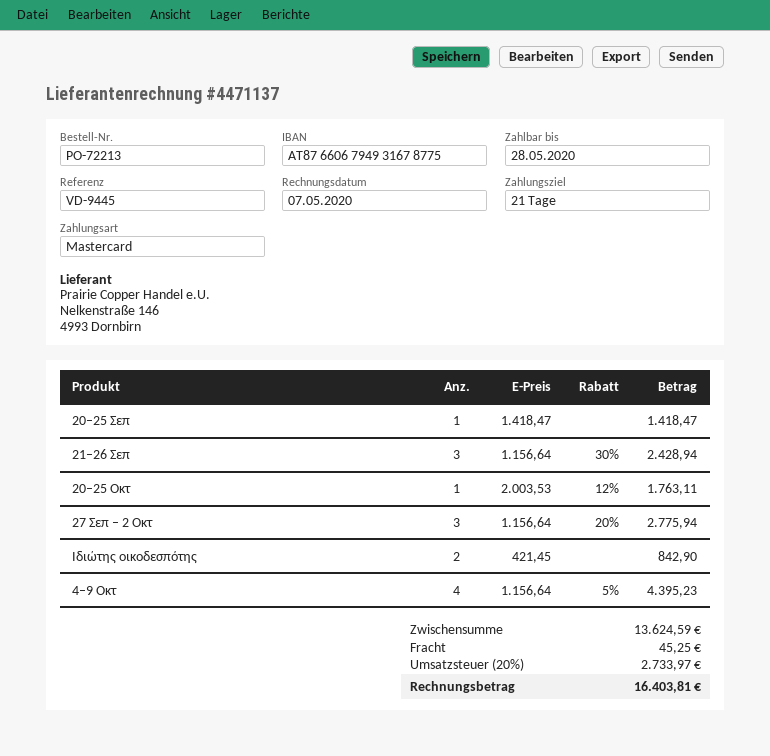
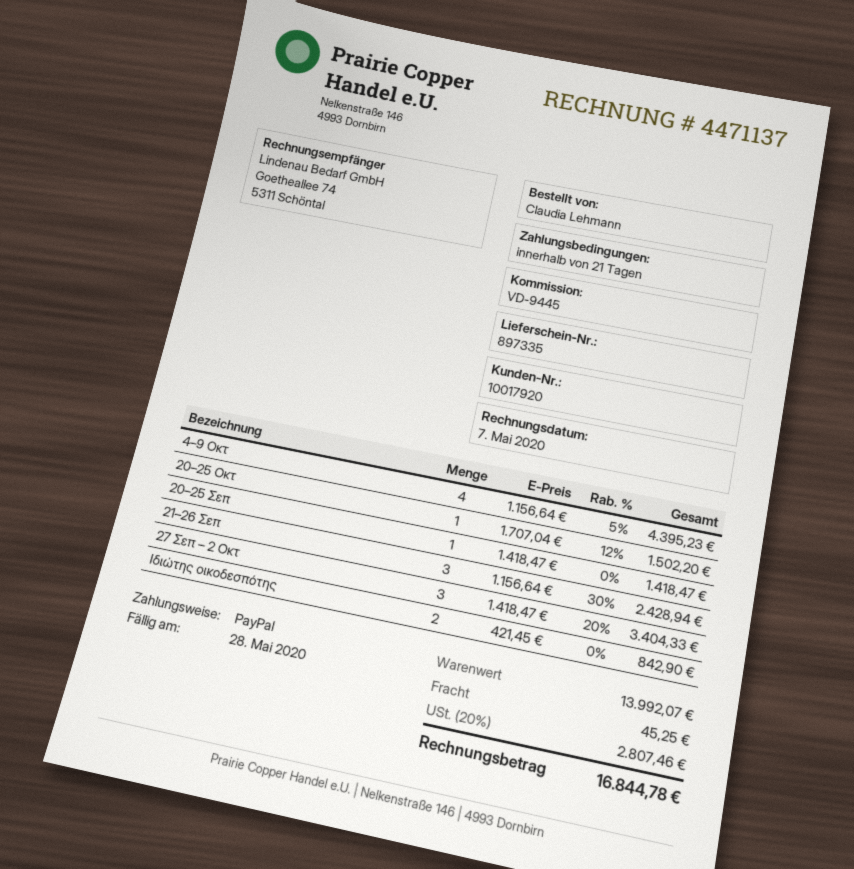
payment method: Mastercard -> PayPal
20–25 Οκτ: 1 x 2003.53 - 12% = 1763.11 -> 1 x 1707.04 - 12% = 1502.20
27 Σεπ – 2 Οκτ: 3 x 1156.64 - 20% = 2775.94 -> 3 x 1418.47 - 20% = 3404.33
subtotal: 13624.59 -> 13992.07
tax: 20% = 2733.97 -> 20% = 2807.46
total: 16403.81 -> 16844.78

